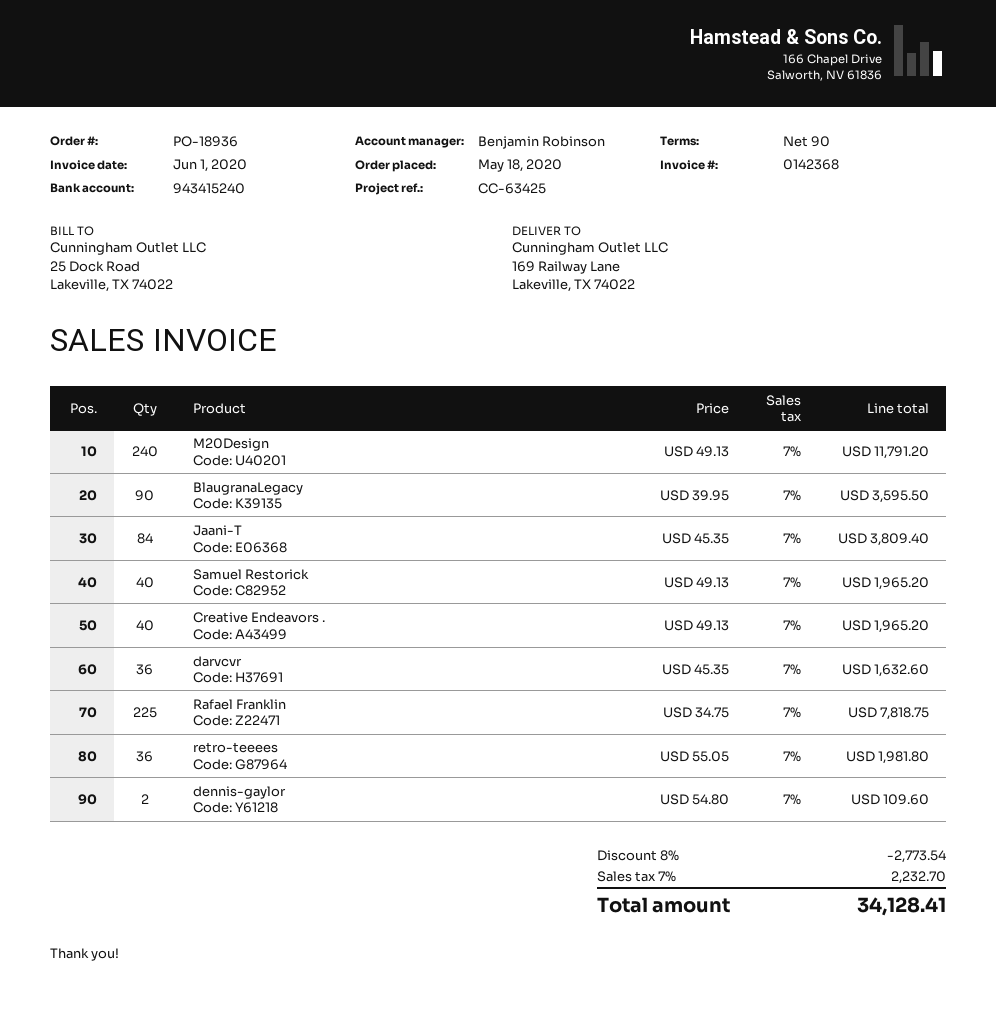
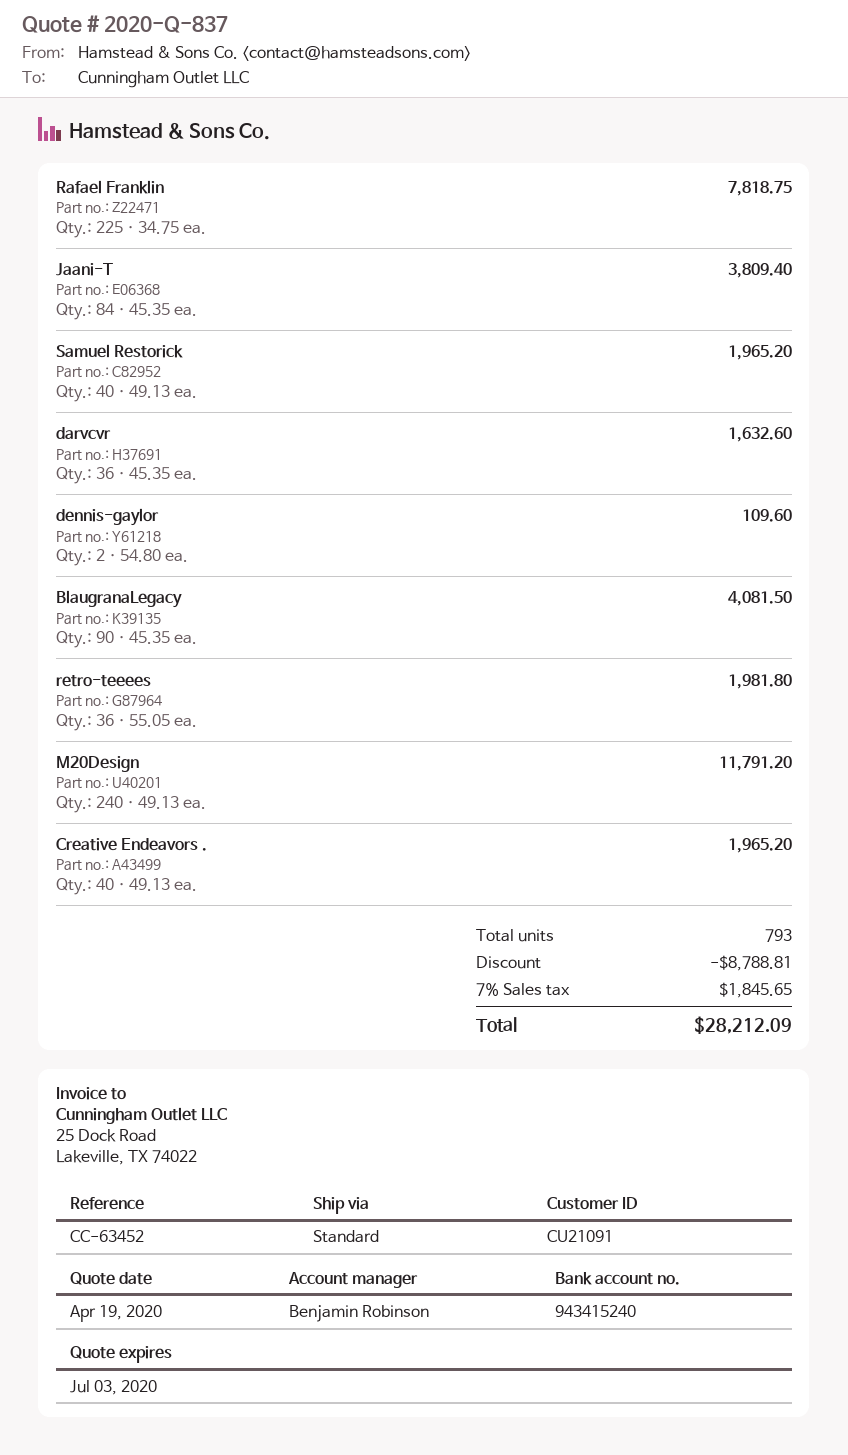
reference: CC-63425 -> CC-63452
BlaugranaLegacy: 90 x 39.95 = 3595.50 -> 90 x 45.35 = 4081.50
discount: 2773.54 -> 8788.81
tax: 7% = 2232.70 -> 7% = 1845.65
total: 34128.41 -> 28212.09

